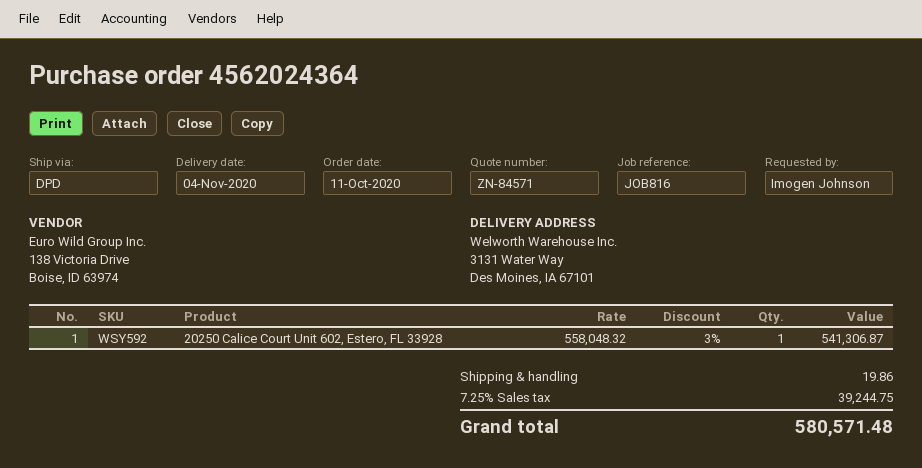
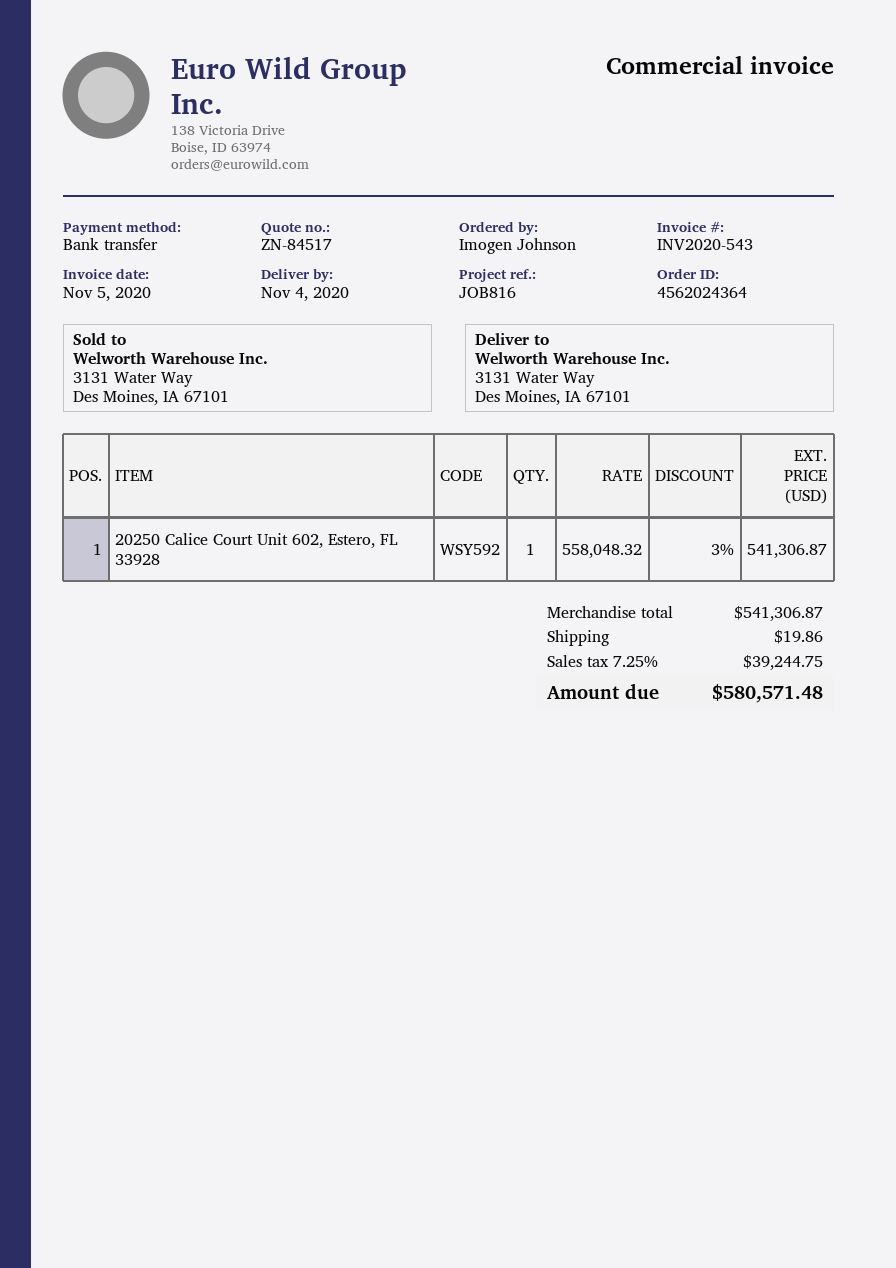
quote number: ZN-84571 -> ZN-84517

